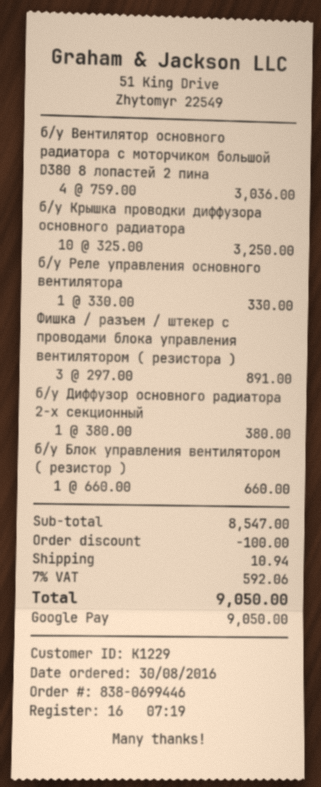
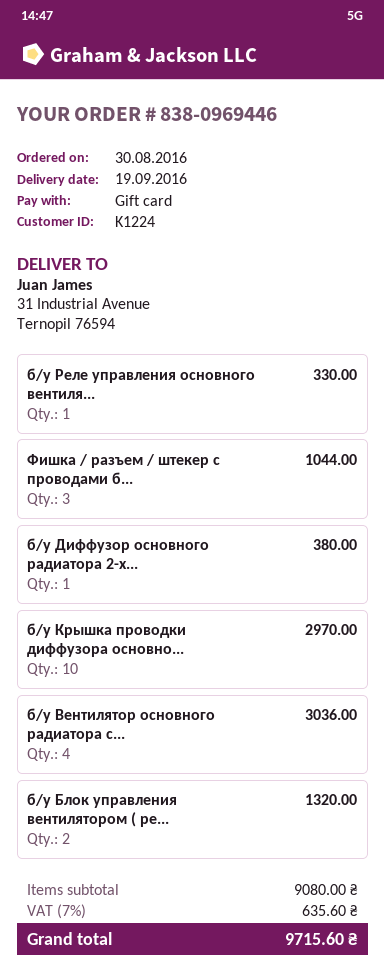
order number: 838-0699446 -> 838-0969446
customer number: K1229 -> K1224
payment method: Google Pay -> gift card
б/у Крышка проводки диффузора основного радиатора: 10 for 3250.00 -> 10 for 2970.00
Фишка / разъем / штекер с проводами блока управления вентилятором ( резистора ): 3 for 891.00 -> 3 for 1044.00
б/у Блок управления вентилятором ( резистор ): 1 for 660.00 -> 2 for 1320.00
subtotal: 8547.00 -> 9080.00
discount: 100.00 -> none
shipping: 10.94 -> none
tax: 7% = 592.06 -> 7% = 635.60
total: 9050.00 -> 9715.60

